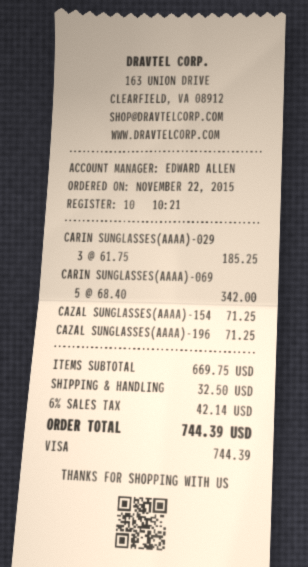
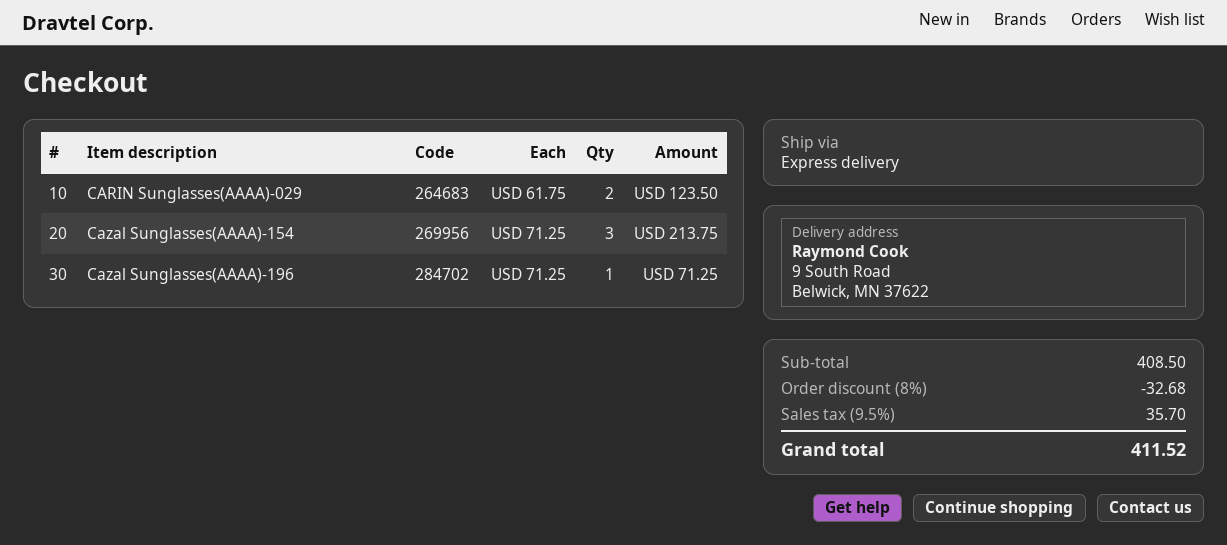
CARIN SUNGLASSES(AAAA)-029: 3 x 61.75 = 185.25 -> 2 x 61.75 = 123.50
CARIN SUNGLASSES(AAAA)-069: 5 x 68.40 = 342.00 -> none
CAZAL SUNGLASSES(AAAA)-154: 1 x 71.25 = 71.25 -> 3 x 71.25 = 213.75
subtotal: 669.75 -> 408.50
discount: none -> 8% = 32.68
shipping: 32.50 -> none
tax: 6% = 42.14 -> 9.5% = 35.70
total: 744.39 -> 411.52

